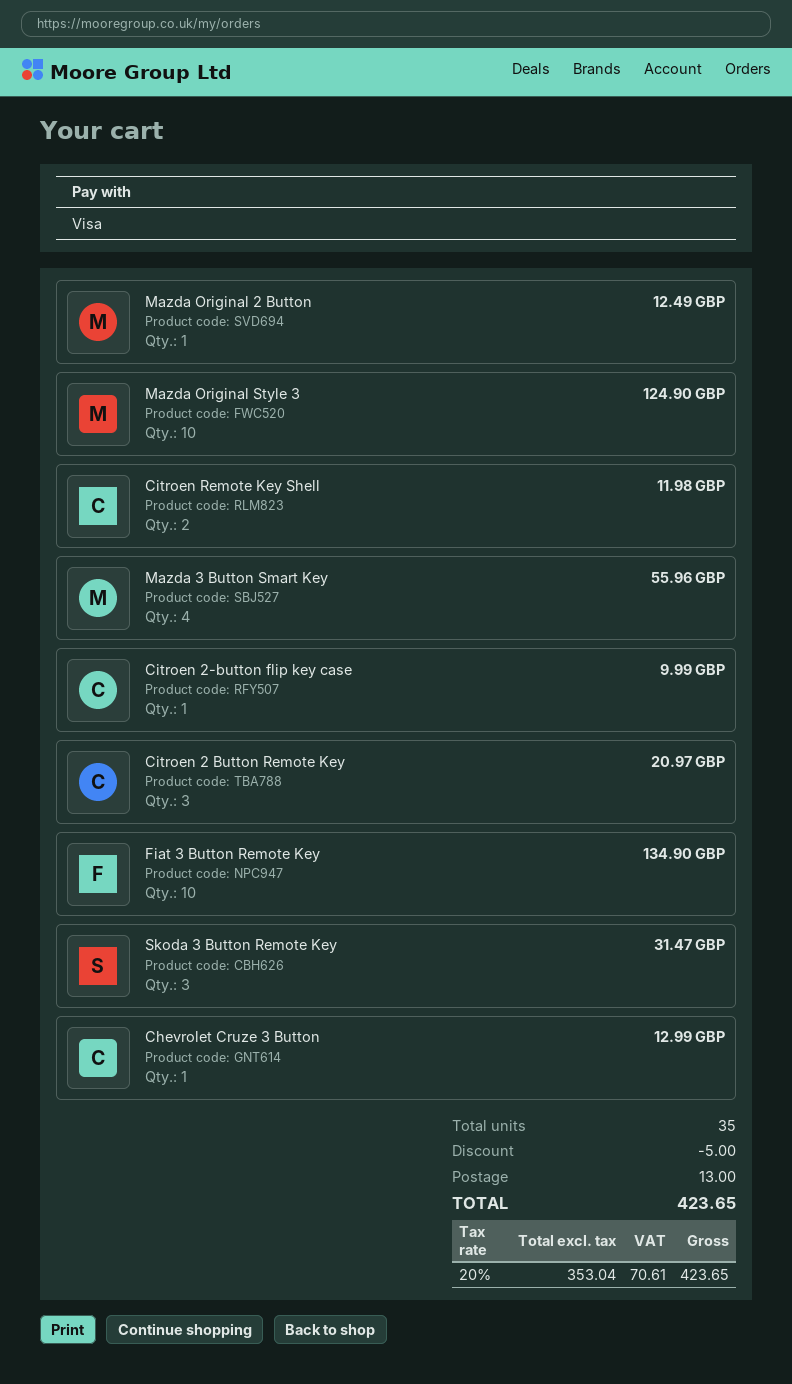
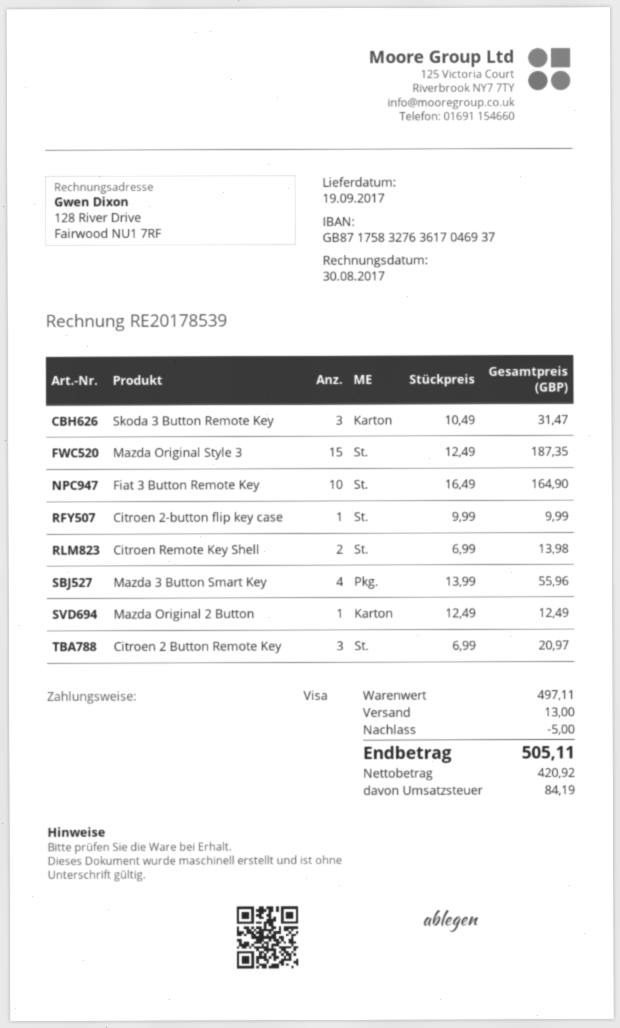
Mazda Original Style 3: 10 for 124.90 -> 15 for 187.35
Citroen Remote Key Shell: 2 for 11.98 -> 2 for 13.98
Fiat 3 Button Remote Key: 10 for 134.90 -> 10 for 164.90
Chevrolet Cruze 3 Button: 1 for 12.99 -> none
net: 353.04 -> 420.92
tax: 70.61 -> 84.19
total: 423.65 -> 505.11

